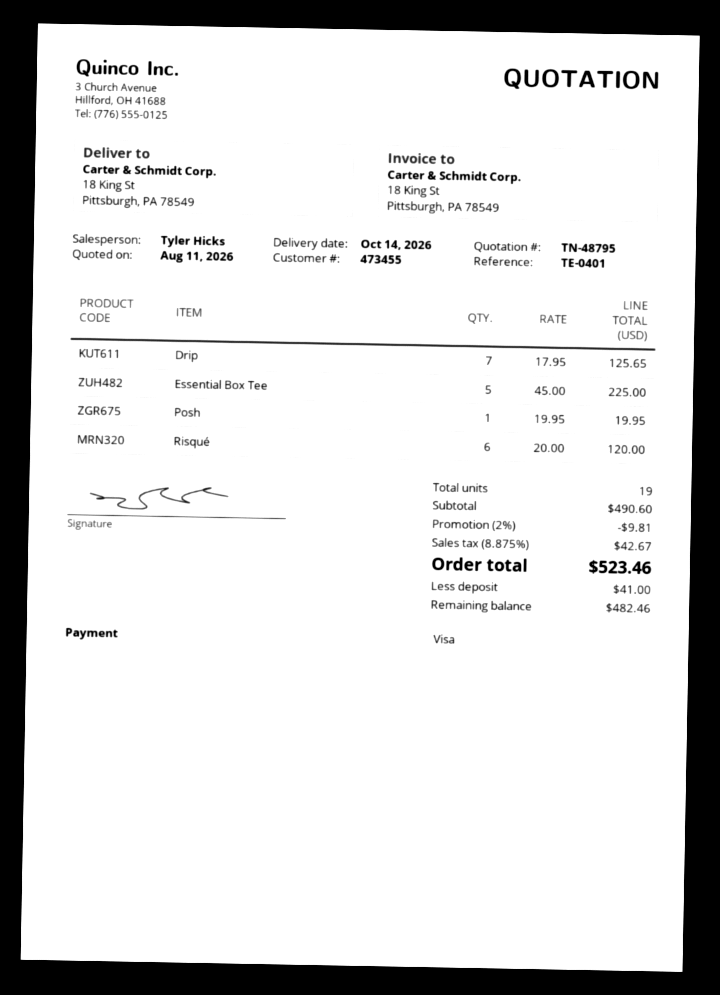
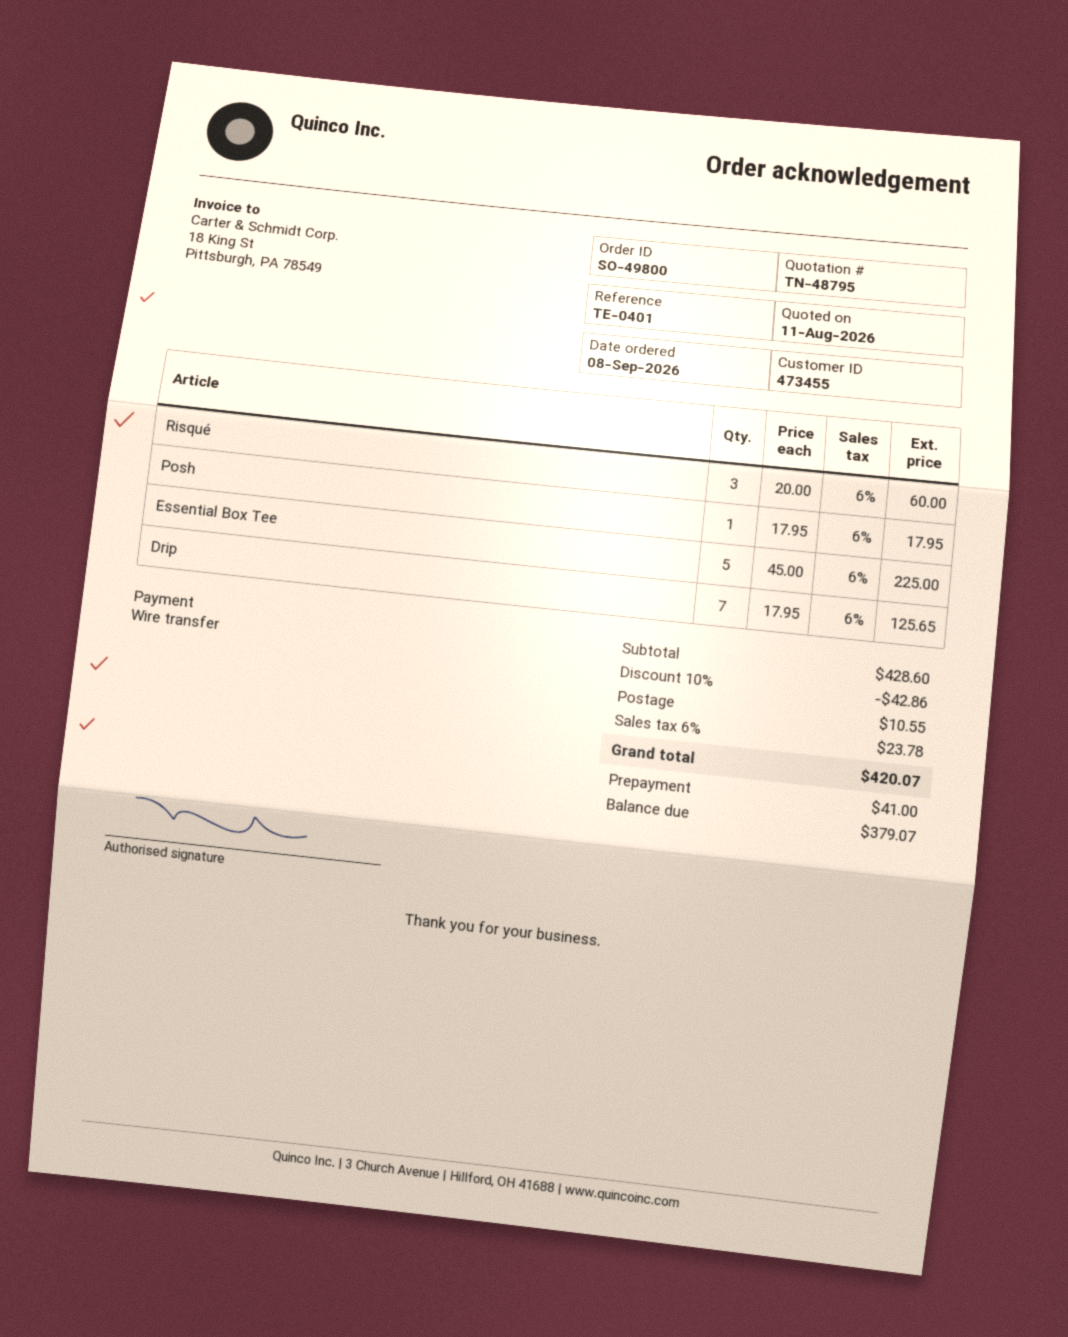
payment method: Visa -> bank transfer
Posh: 1 x 19.95 = 19.95 -> 1 x 17.95 = 17.95
Risqué: 6 x 20.00 = 120.00 -> 3 x 20.00 = 60.00
subtotal: 490.60 -> 428.60
discount: 2% = 9.81 -> 10% = 42.86
shipping: none -> 10.55
tax: 8.875% = 42.67 -> 6% = 23.78
total: 523.46 -> 420.07
balance: 482.46 -> 379.07

